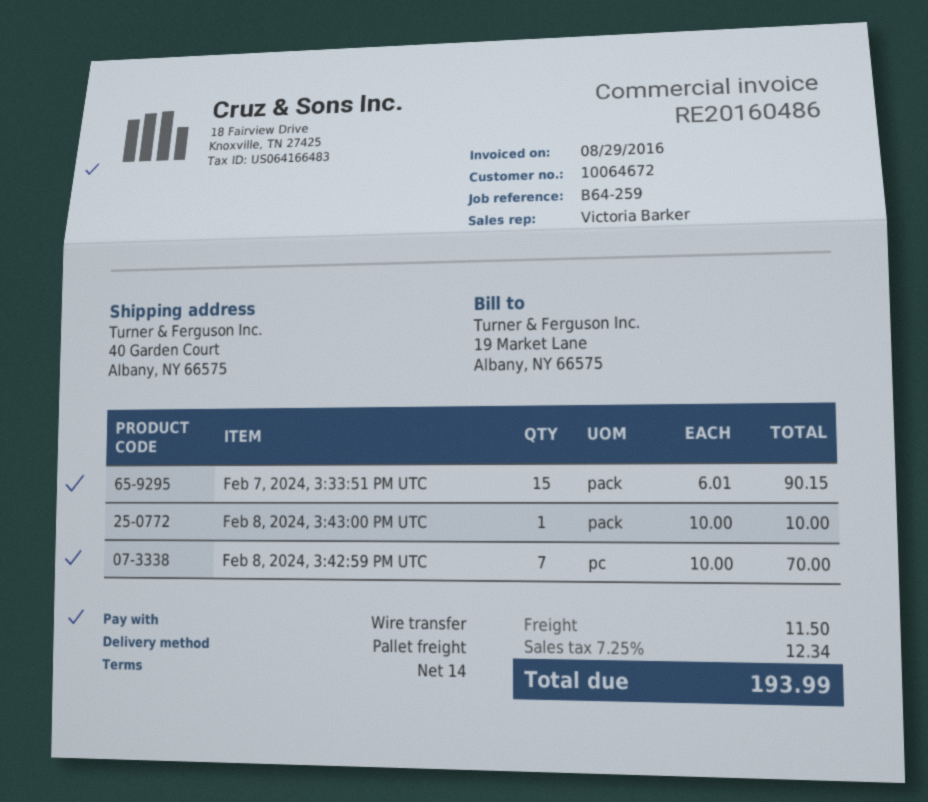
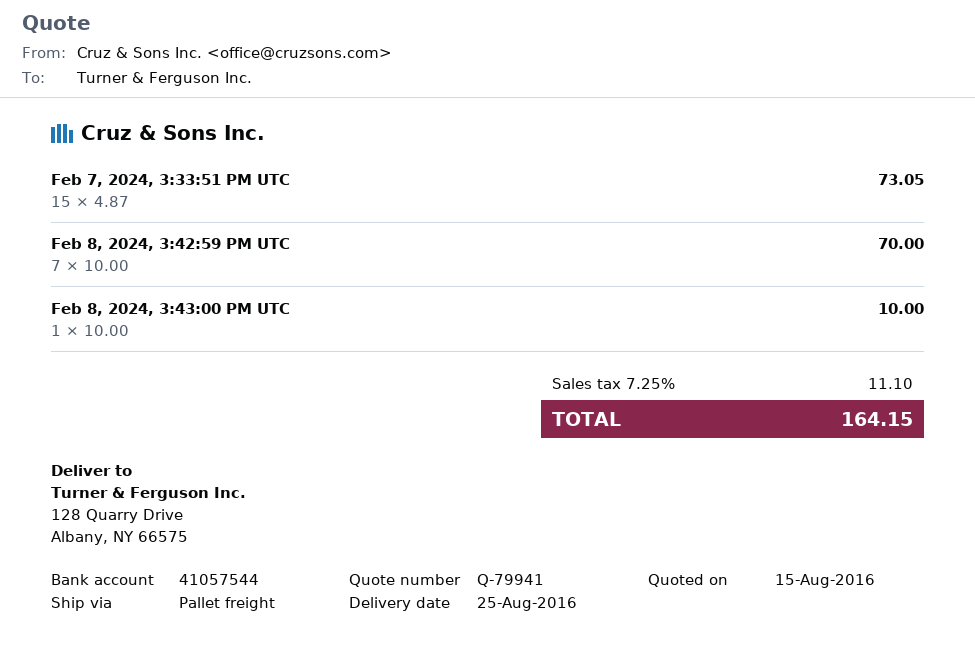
ship to: 40 Garden Court, Albany, NY 66575 -> 128 Quarry Drive, Albany, NY 66575
Feb 7, 2024, 3:33:51 PM UTC: 15 x 6.01 = 90.15 -> 15 x 4.87 = 73.05
shipping: 11.50 -> none
tax: 7.25% = 12.34 -> 7.25% = 11.10
total: 193.99 -> 164.15

